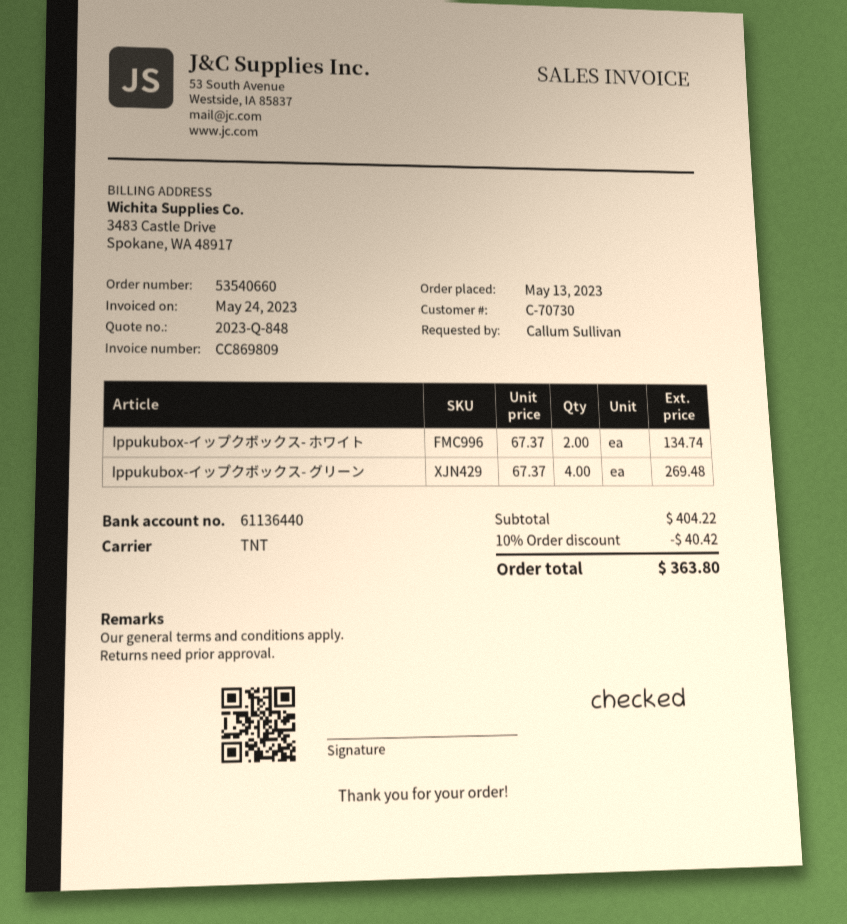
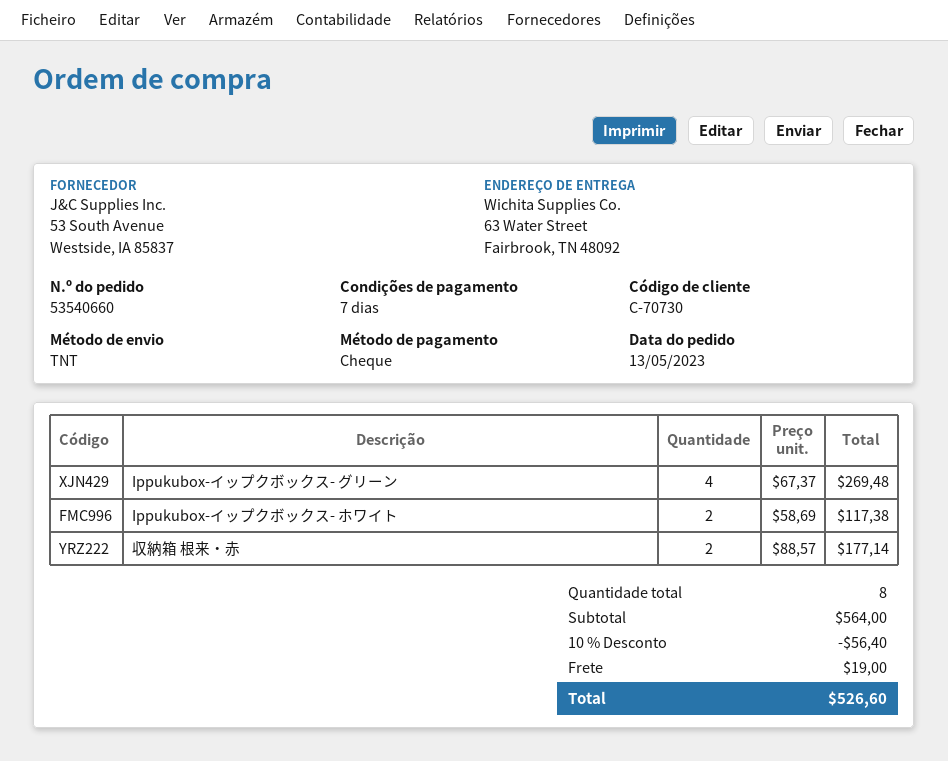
Ippukubox-イップクボックス- ホワイト: 2 x 67.37 = 134.74 -> 2 x 58.69 = 117.38
収納箱 根来・赤: none -> 2 x 88.57 = 177.14
subtotal: 404.22 -> 564.00
discount: 10% = 40.42 -> 10% = 56.40
shipping: none -> 19.00
total: 363.80 -> 526.60

